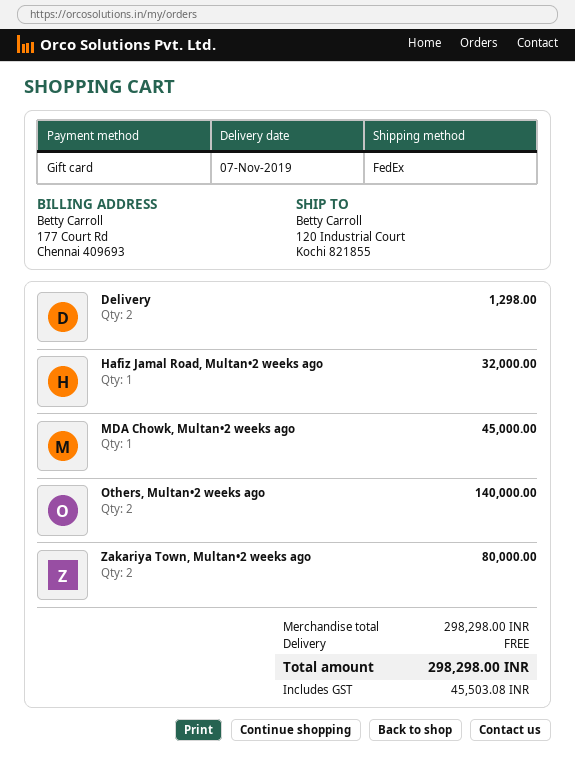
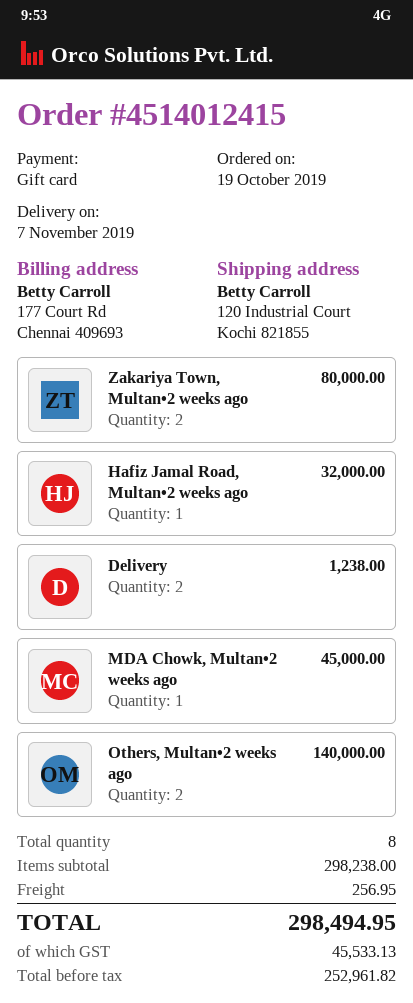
Delivery: 2 for 1298.00 -> 2 for 1238.00
subtotal: 298298.00 -> 298238.00
shipping: 0.00 -> 256.95
tax: 45503.08 -> 45533.13
total: 298298.00 -> 298494.95

